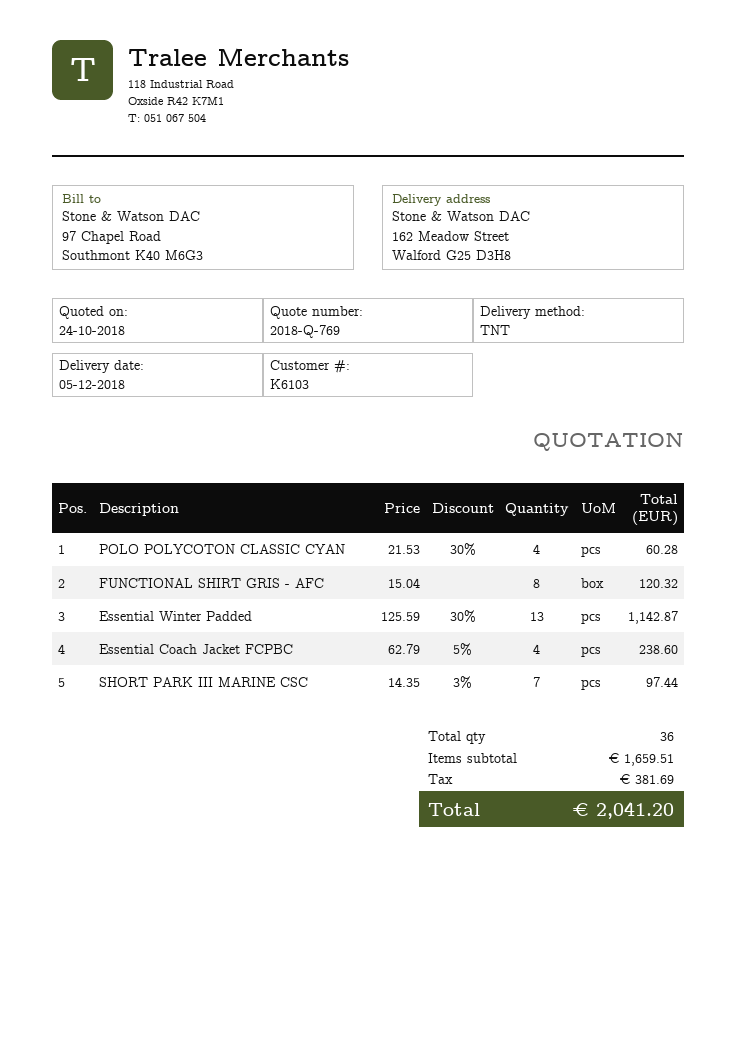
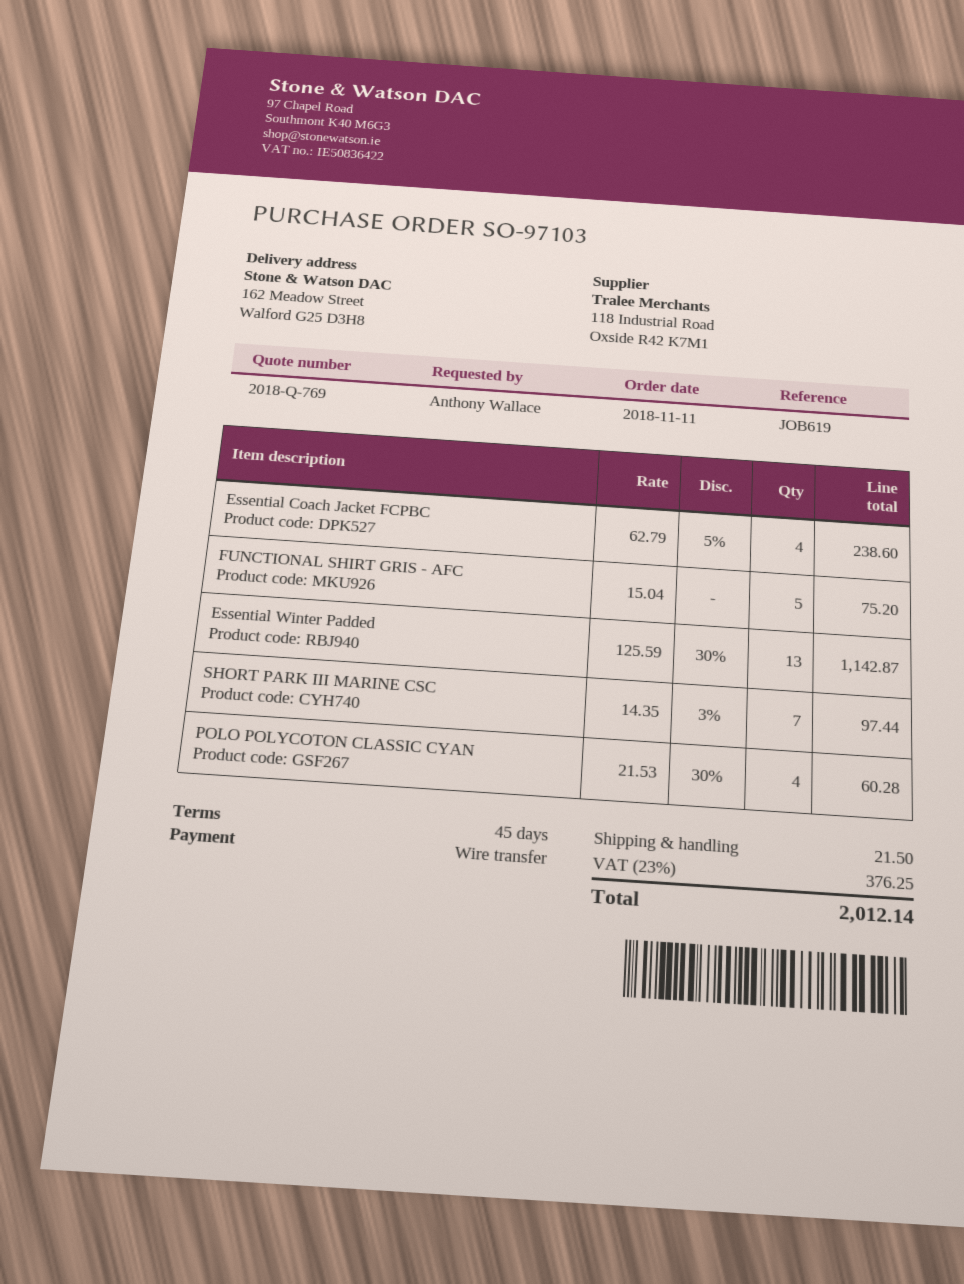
FUNCTIONAL SHIRT GRIS - AFC: 8 x 15.04 = 120.32 -> 5 x 15.04 = 75.20
shipping: none -> 21.50
tax: 381.69 -> 376.25
total: 2041.20 -> 2012.14

